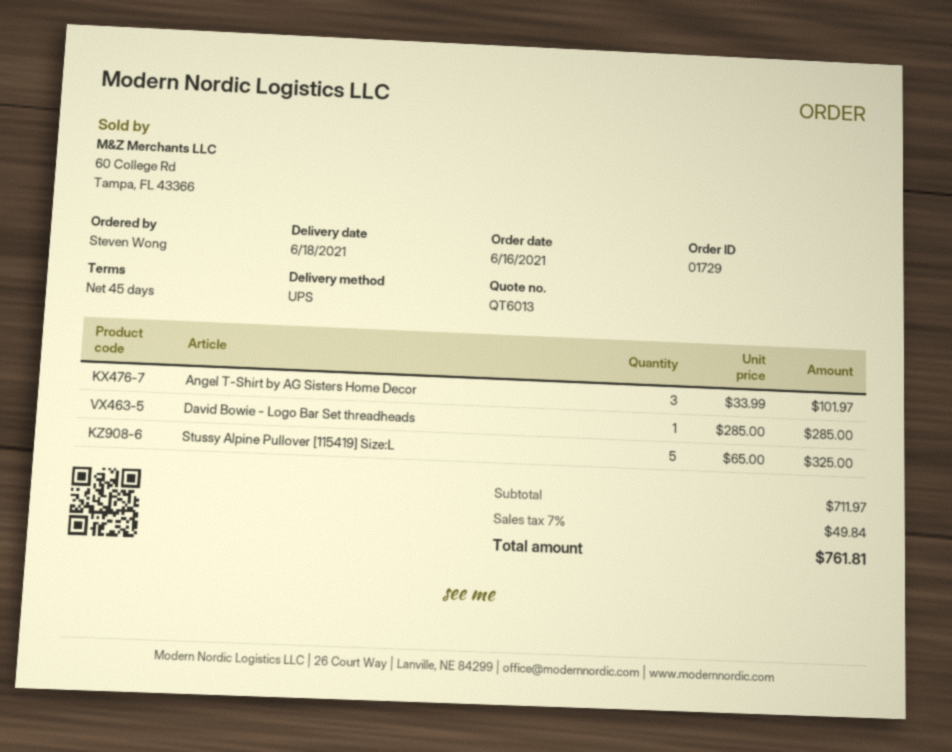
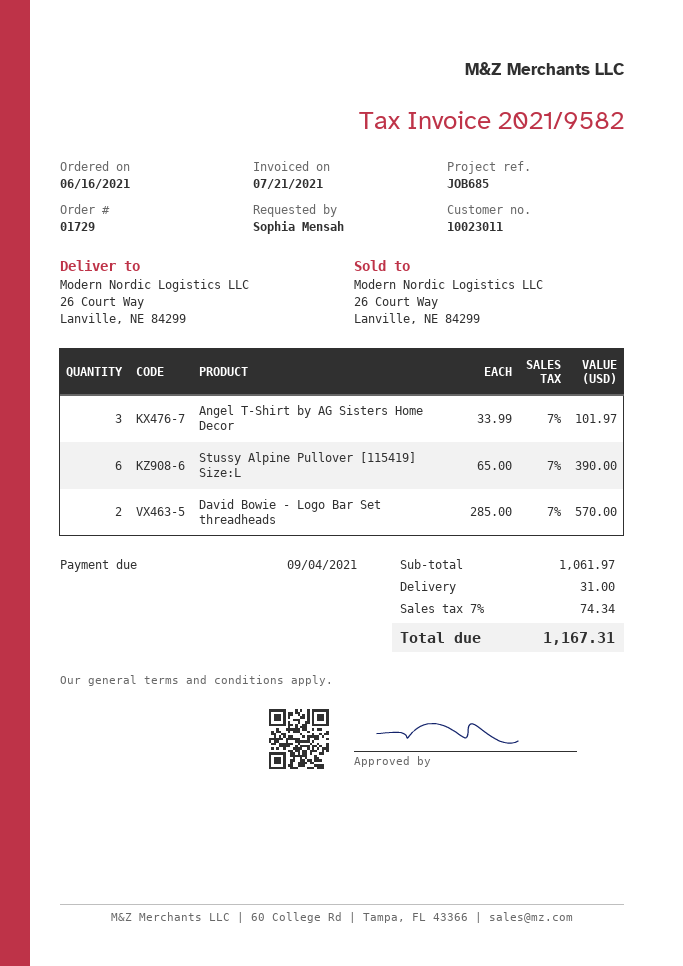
ordered by: Steven Wong -> Sophia Mensah
David Bowie - Logo Bar Set threadheads: 1 x 285.00 = 285.00 -> 2 x 285.00 = 570.00
Stussy Alpine Pullover [115419] Size:L: 5 x 65.00 = 325.00 -> 6 x 65.00 = 390.00
subtotal: 711.97 -> 1061.97
shipping: none -> 31.00
tax: 7% = 49.84 -> 7% = 74.34
total: 761.81 -> 1167.31

